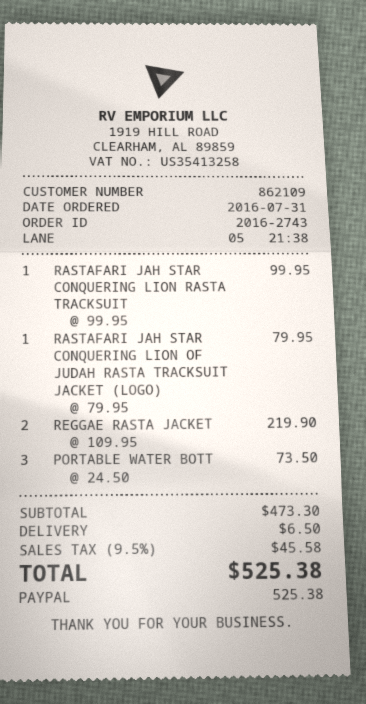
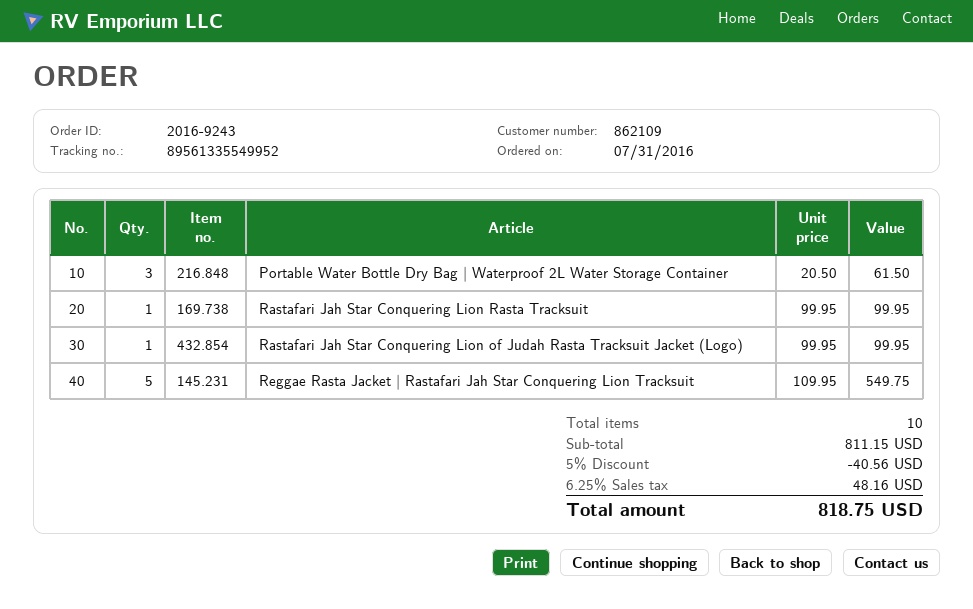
order number: 2016-2743 -> 2016-9243
RASTAFARI JAH STAR CONQUERING LION OF JUDAH RASTA TRACKSUIT JACKET (LOGO): 1 x 79.95 = 79.95 -> 1 x 99.95 = 99.95
REGGAE RASTA JACKET: 2 x 109.95 = 219.90 -> 5 x 109.95 = 549.75
PORTABLE WATER BOTT: 3 x 24.50 = 73.50 -> 3 x 20.50 = 61.50
subtotal: 473.30 -> 811.15
discount: none -> 5% = 40.56
shipping: 6.50 -> none
tax: 9.5% = 45.58 -> 6.25% = 48.16
total: 525.38 -> 818.75

